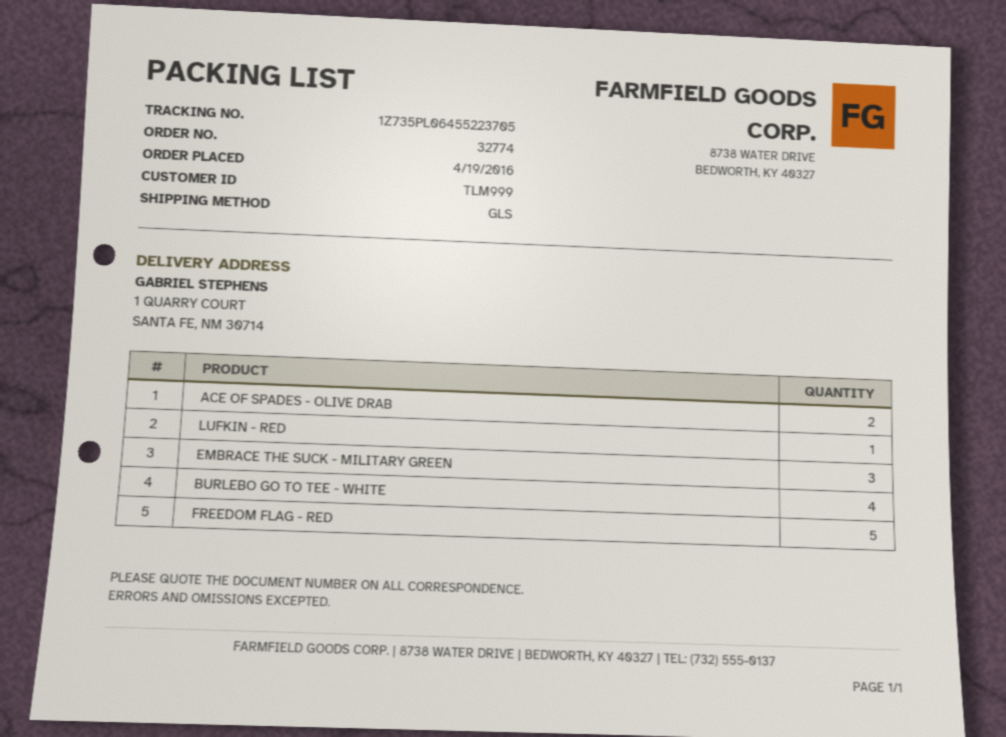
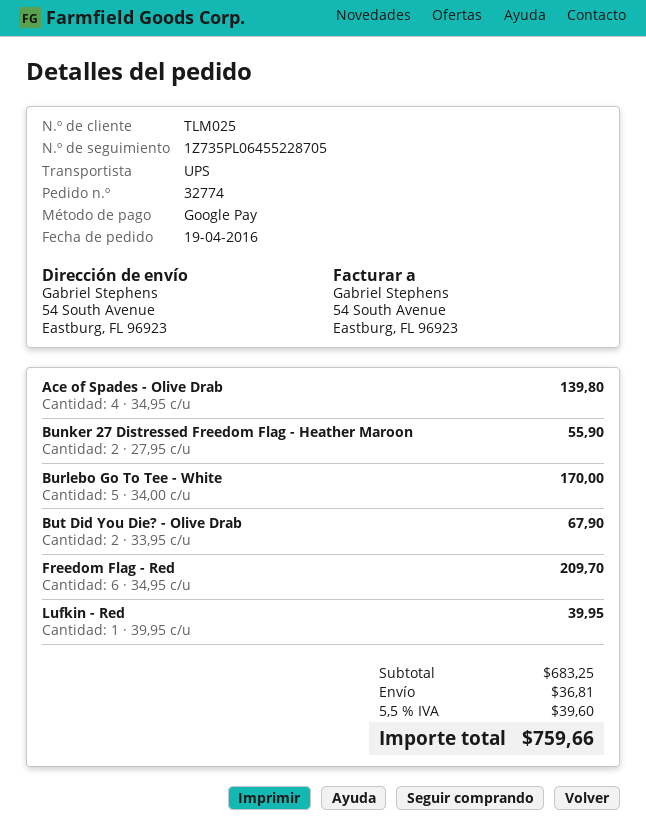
customer number: TLM999 -> TLM025
shipping method: GLS -> UPS
tracking number: 1Z735PL06455223705 -> 1Z735PL06455228705
ship to: 1 QUARRY COURT, SANTA FE, NM 30714 -> 54 South Avenue, Eastburg, FL 96923
ACE OF SPADES - OLIVE DRAB: 2 -> 4
EMBRACE THE SUCK - MILITARY GREEN: 3 -> none
BURLEBO GO TO TEE - WHITE: 4 -> 5
FREEDOM FLAG - RED: 5 -> 6
Bunker 27 Distressed Freedom Flag - Heather Maroon: none -> 2
But Did You Die? - Olive Drab: none -> 2

